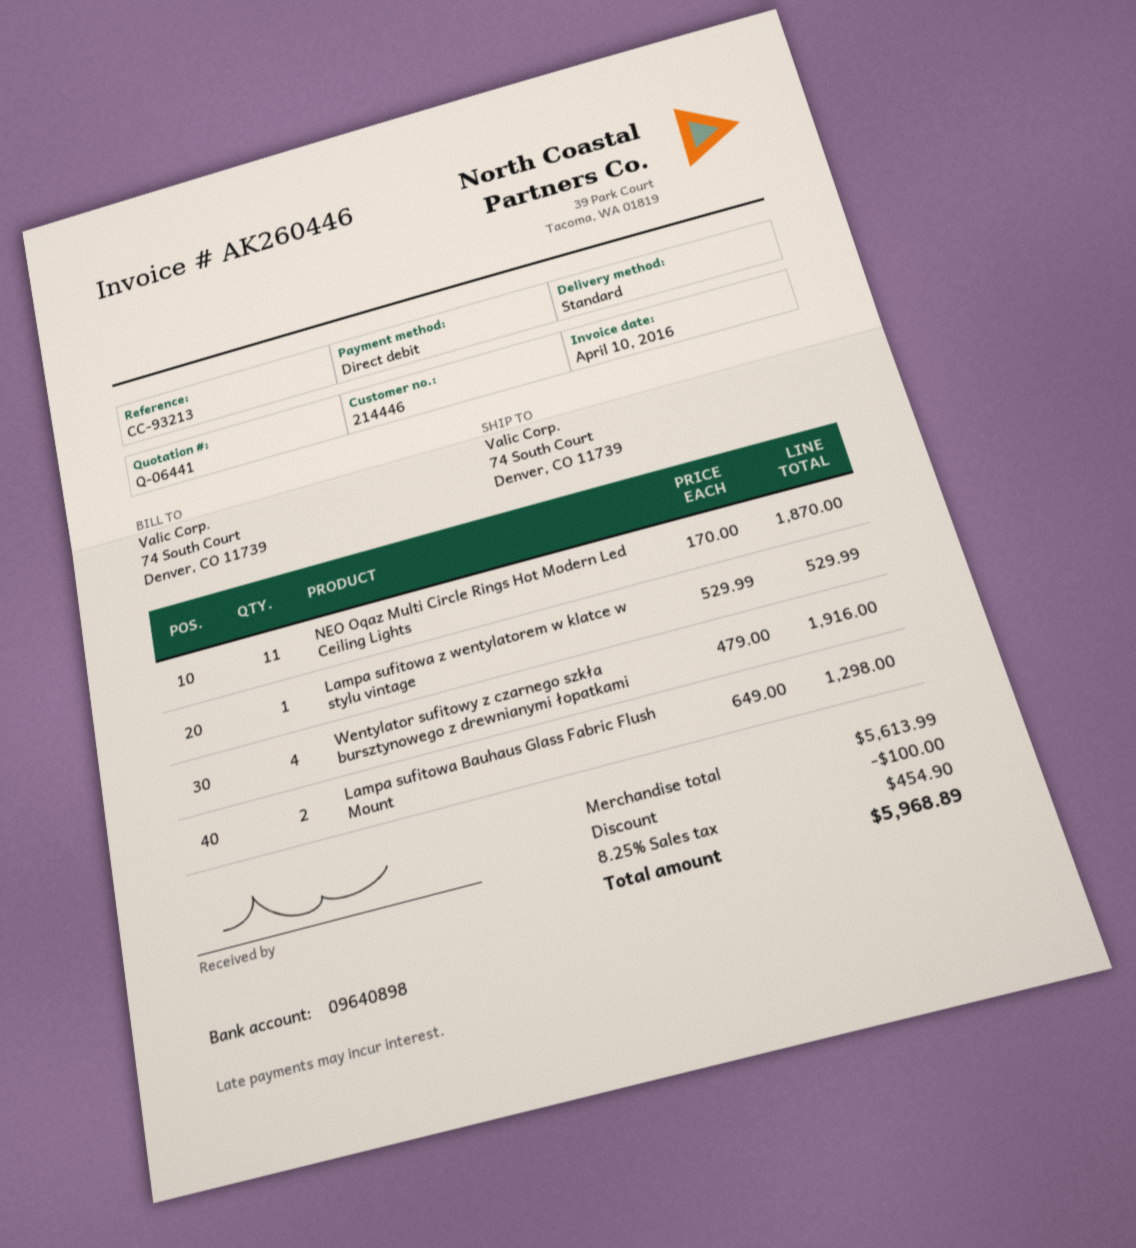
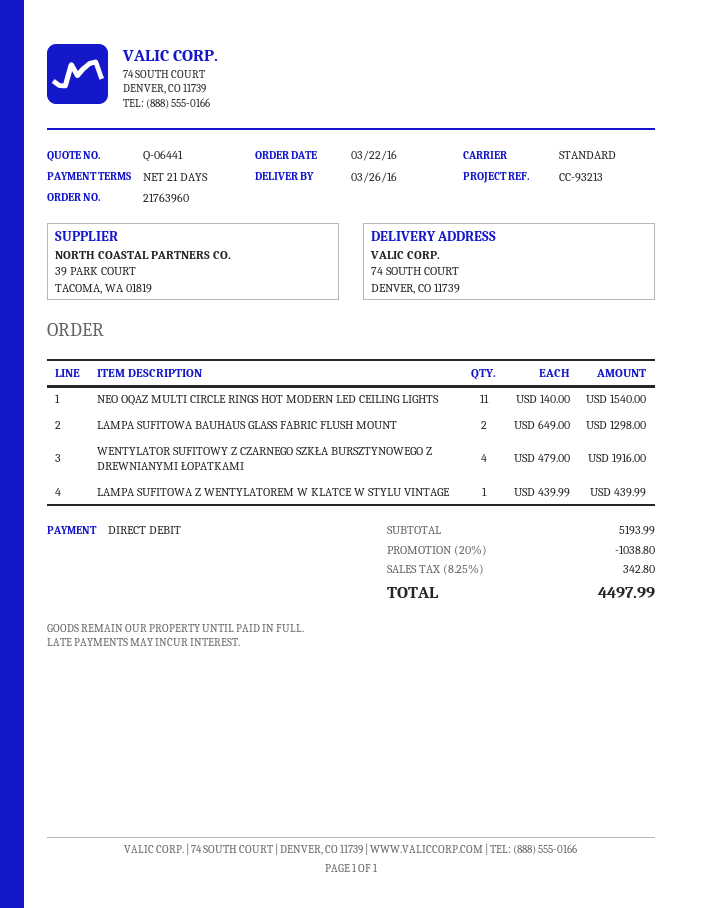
NEO Oqaz Multi Circle Rings Hot Modern Led Ceiling Lights: 11 x 170.00 = 1870.00 -> 11 x 140.00 = 1540.00
Lampa sufitowa z wentylatorem w klatce w stylu vintage: 1 x 529.99 = 529.99 -> 1 x 439.99 = 439.99
subtotal: 5613.99 -> 5193.99
discount: 100.00 -> 1038.80
tax: 8.25% = 454.90 -> 8.25% = 342.80
total: 5968.89 -> 4497.99

